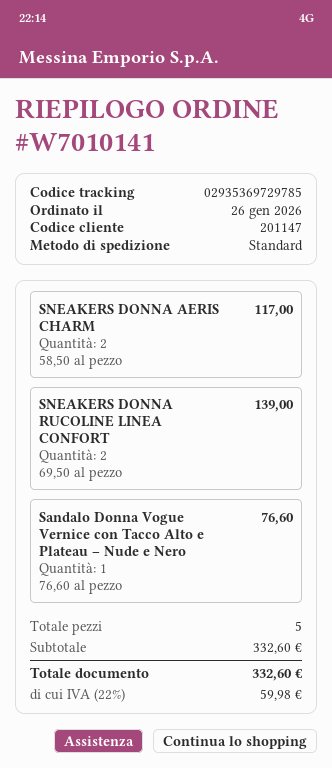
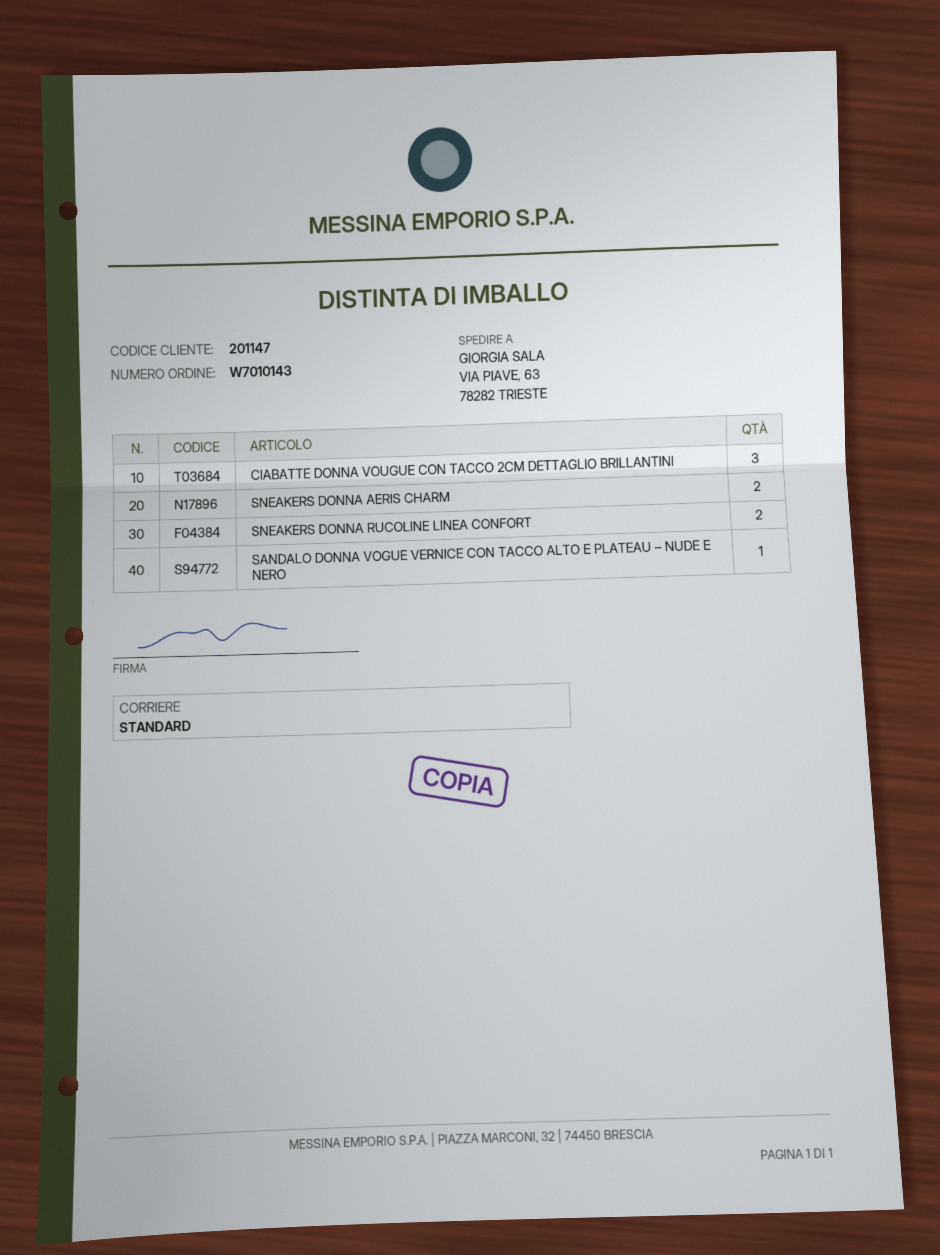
order number: W7010141 -> W7010143
CIABATTE DONNA VOUGUE CON TACCO 2CM DETTAGLIO BRILLANTINI: none -> 3

